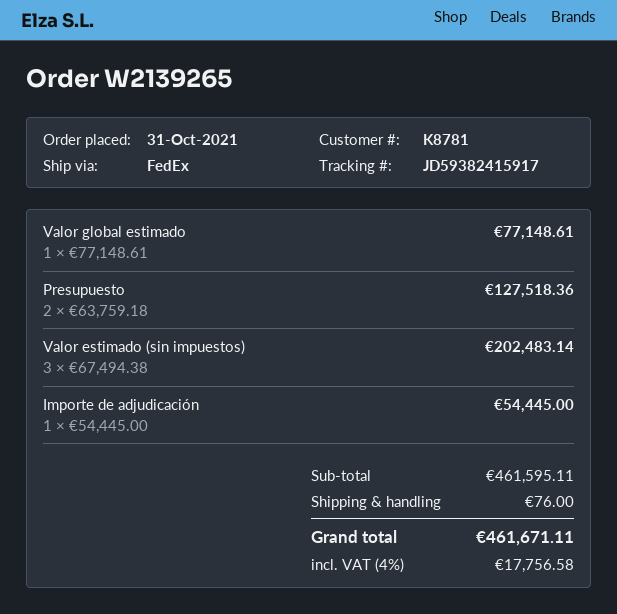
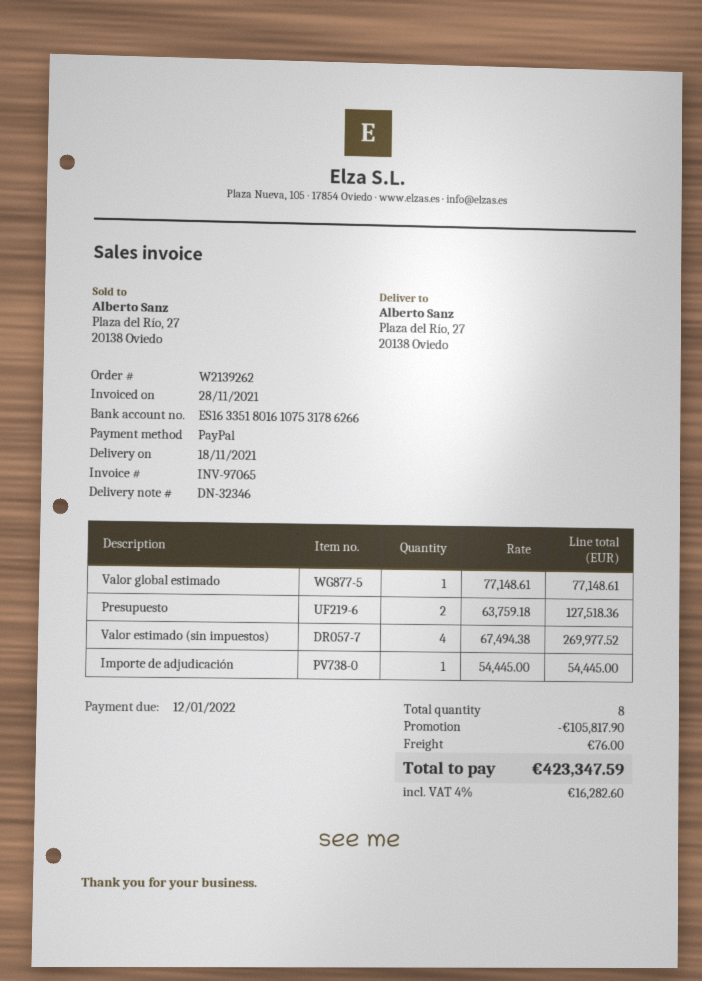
order number: W2139265 -> W2139262
Valor estimado (sin impuestos): 3 x 67494.38 = 202483.14 -> 4 x 67494.38 = 269977.52
discount: none -> 105817.90
tax: 4% = 17756.58 -> 4% = 16282.60
total: 461671.11 -> 423347.59

